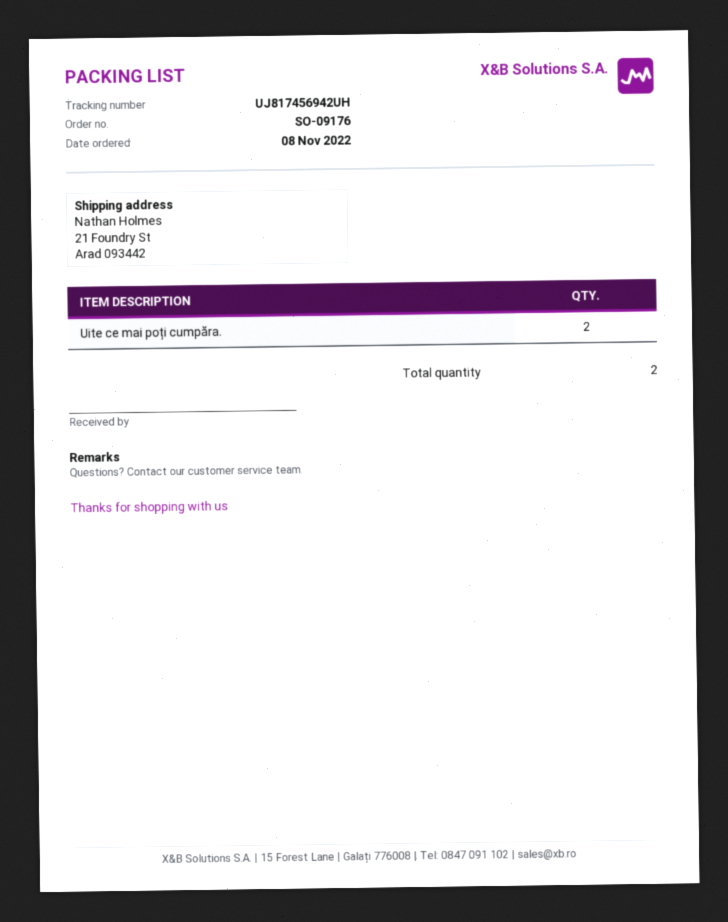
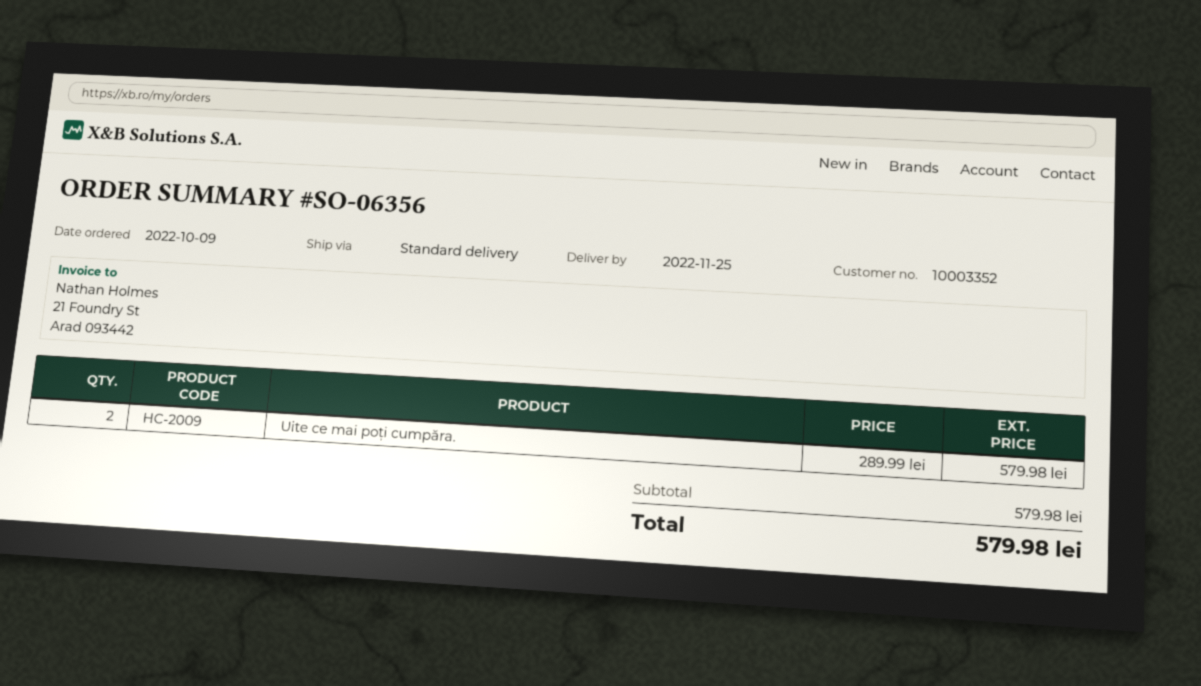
order number: SO-09176 -> SO-06356
order date: 2022-11-08 -> 2022-10-09

